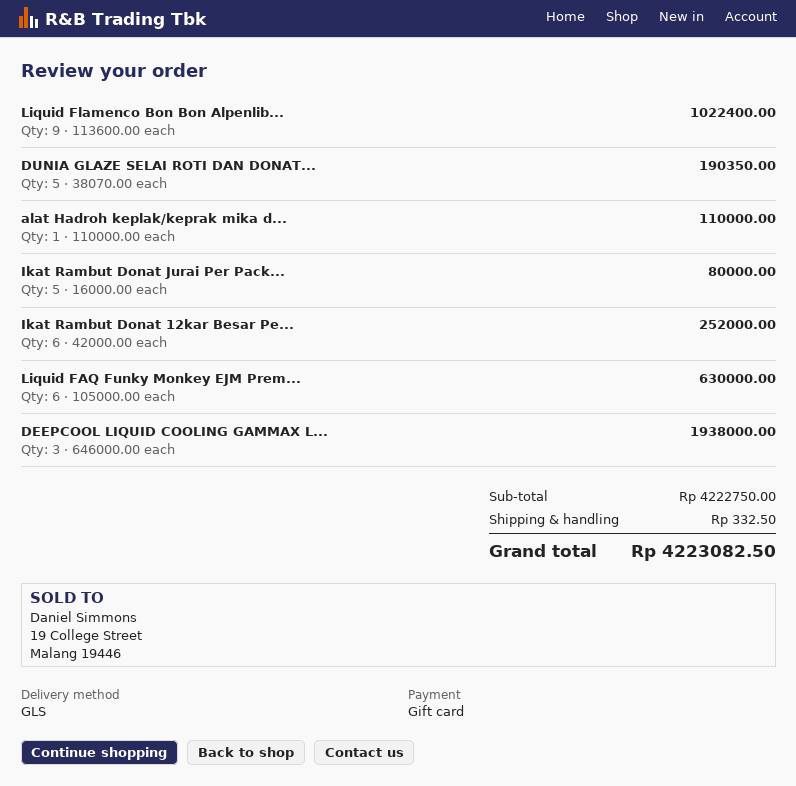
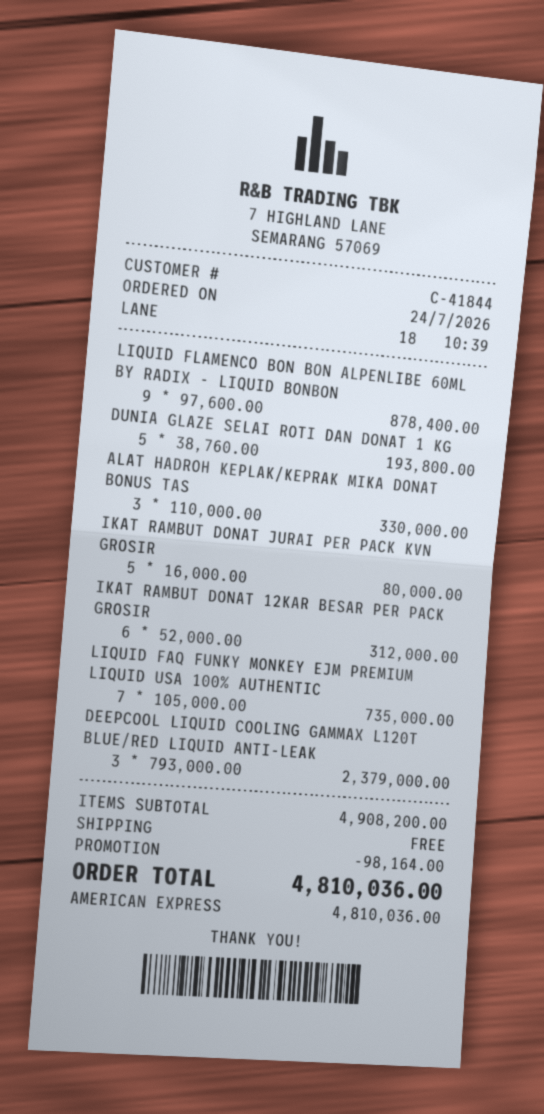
payment method: gift card -> American Express
Liquid Flamenco Bon Bon Alpenlib...: 9 x 113600.00 = 1022400.00 -> 9 x 97600.00 = 878400.00
DUNIA GLAZE SELAI ROTI DAN DONAT...: 5 x 38070.00 = 190350.00 -> 5 x 38760.00 = 193800.00
alat Hadroh keplak/keprak mika d...: 1 x 110000.00 = 110000.00 -> 3 x 110000.00 = 330000.00
Ikat Rambut Donat 12kar Besar Pe...: 6 x 42000.00 = 252000.00 -> 6 x 52000.00 = 312000.00
Liquid FAQ Funky Monkey EJM Prem...: 6 x 105000.00 = 630000.00 -> 7 x 105000.00 = 735000.00
DEEPCOOL LIQUID COOLING GAMMAX L...: 3 x 646000.00 = 1938000.00 -> 3 x 793000.00 = 2379000.00
subtotal: 4222750.00 -> 4908200.00
discount: none -> 98164.00
shipping: 332.50 -> 0.00
total: 4223082.50 -> 4810036.00

